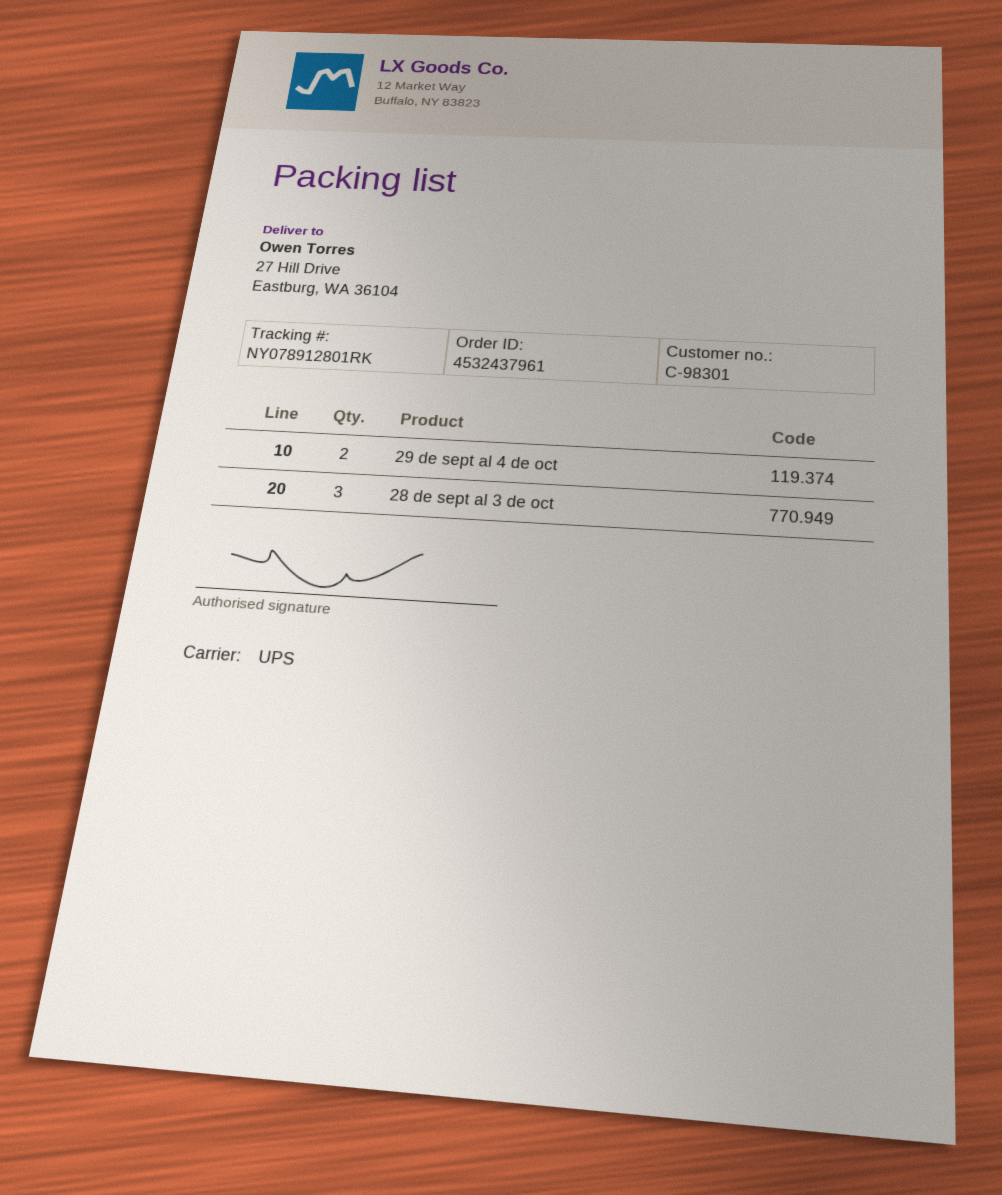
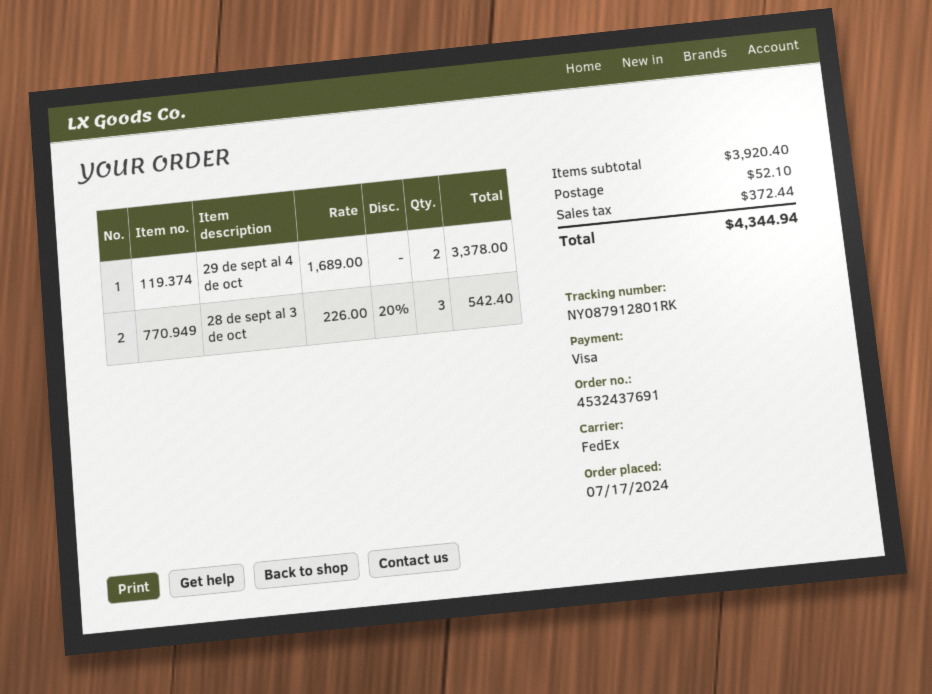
order number: 4532437961 -> 4532437691
shipping method: UPS -> FedEx
tracking number: NY078912801RK -> NY087912801RK

